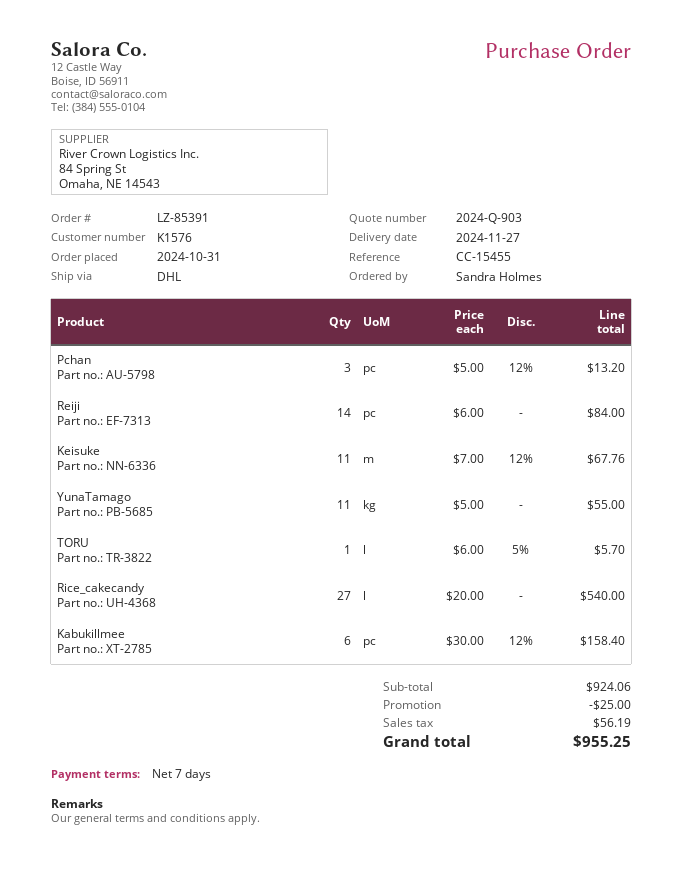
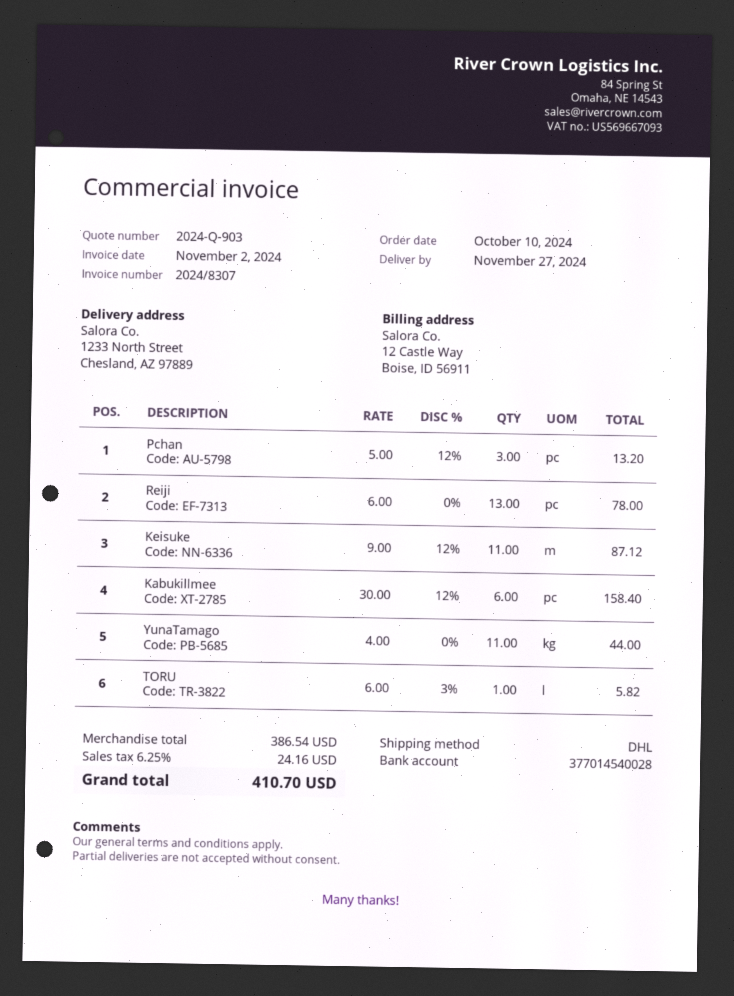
order date: 2024-10-31 -> 2024-10-10
Reiji: 14 x 6.00 = 84.00 -> 13 x 6.00 = 78.00
Keisuke: 11 x 7.00 - 12% = 67.76 -> 11 x 9.00 - 12% = 87.12
YunaTamago: 11 x 5.00 = 55.00 -> 11 x 4.00 = 44.00
TORU: 1 x 6.00 - 5% = 5.70 -> 1 x 6.00 - 3% = 5.82
Rice_cakecandy: 27 x 20.00 = 540.00 -> none
subtotal: 924.06 -> 386.54
discount: 25.00 -> none
tax: 56.19 -> 24.16
total: 955.25 -> 410.70

